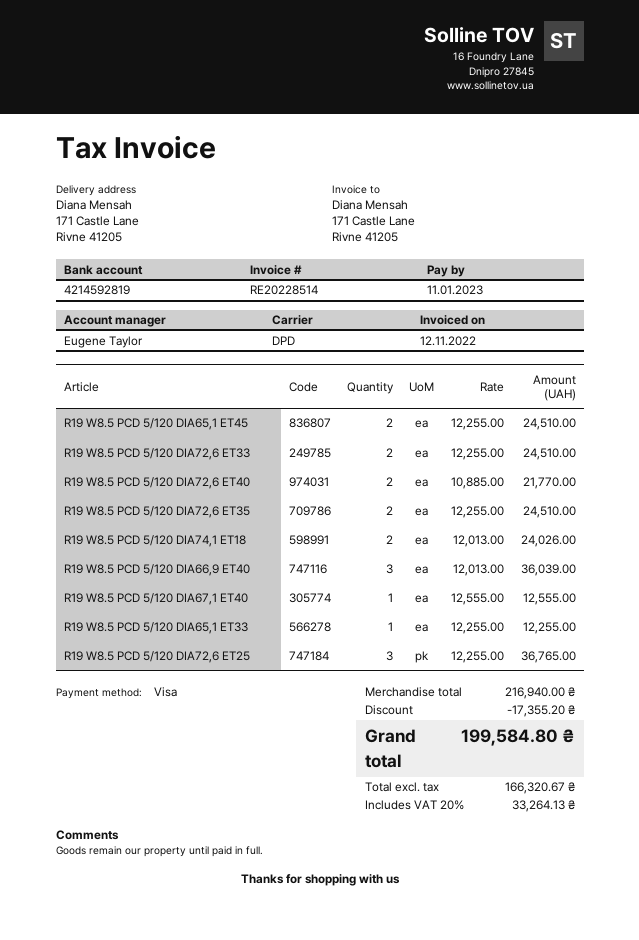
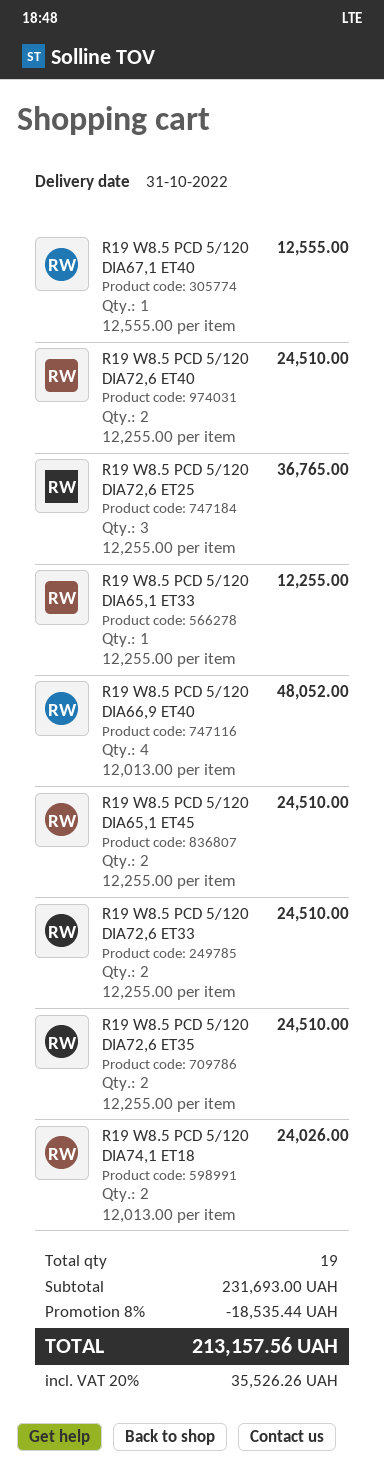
R19 W8.5 PCD 5/120 DIA72,6 ET40: 2 x 10885.00 = 21770.00 -> 2 x 12255.00 = 24510.00
R19 W8.5 PCD 5/120 DIA66,9 ET40: 3 x 12013.00 = 36039.00 -> 4 x 12013.00 = 48052.00
subtotal: 216940.00 -> 231693.00
discount: 17355.20 -> 18535.44
tax: 20% = 33264.13 -> 20% = 35526.26
total: 199584.80 -> 213157.56

